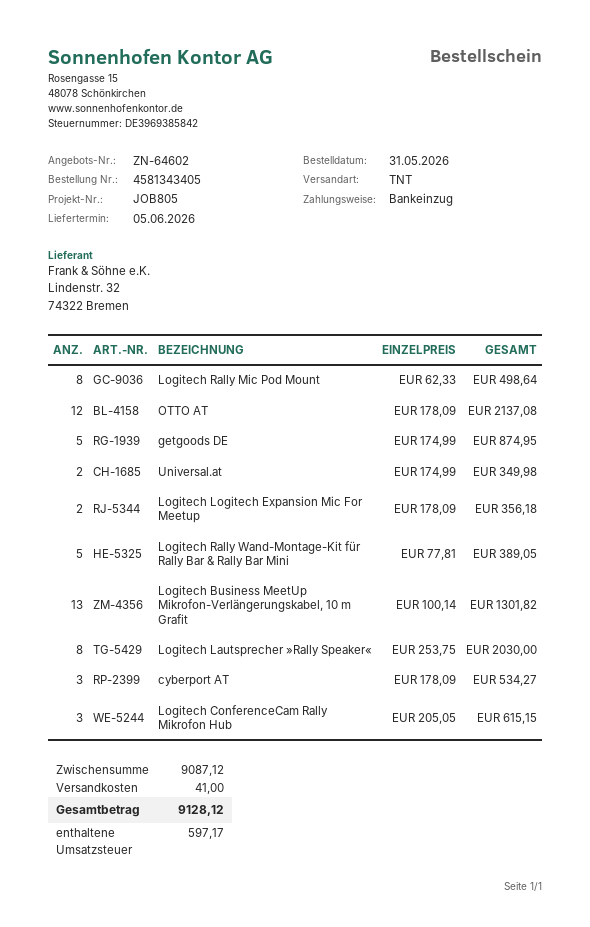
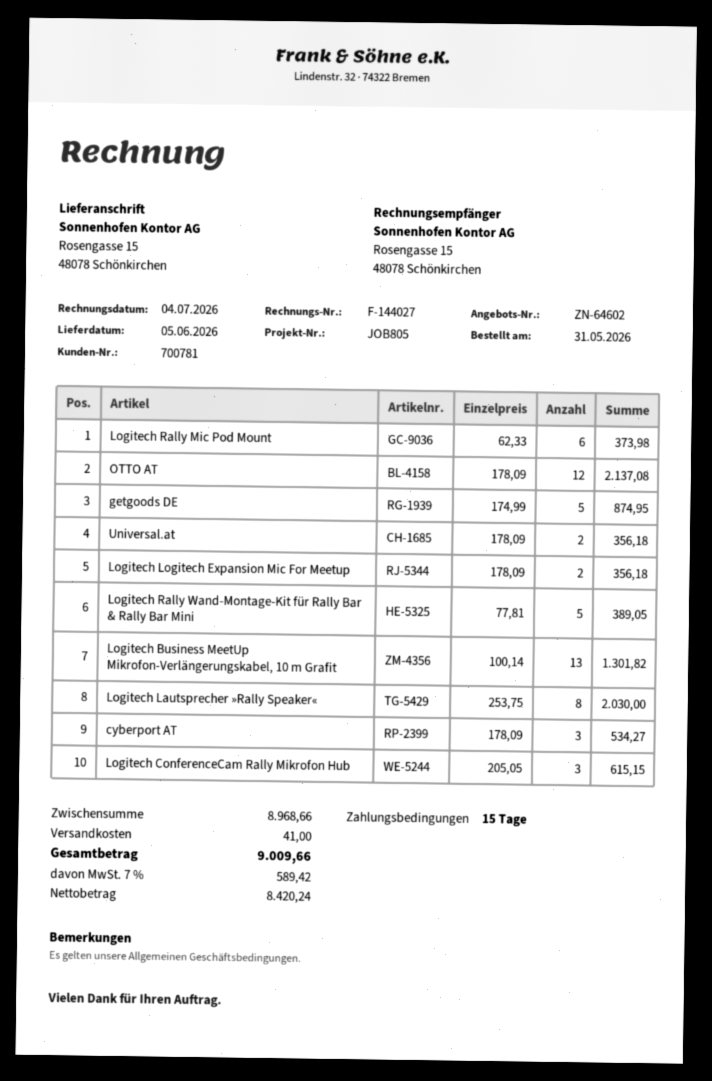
Logitech Rally Mic Pod Mount: 8 x 62.33 = 498.64 -> 6 x 62.33 = 373.98
Universal.at: 2 x 174.99 = 349.98 -> 2 x 178.09 = 356.18
subtotal: 9087.12 -> 8968.66
tax: 597.17 -> 589.42
total: 9128.12 -> 9009.66

